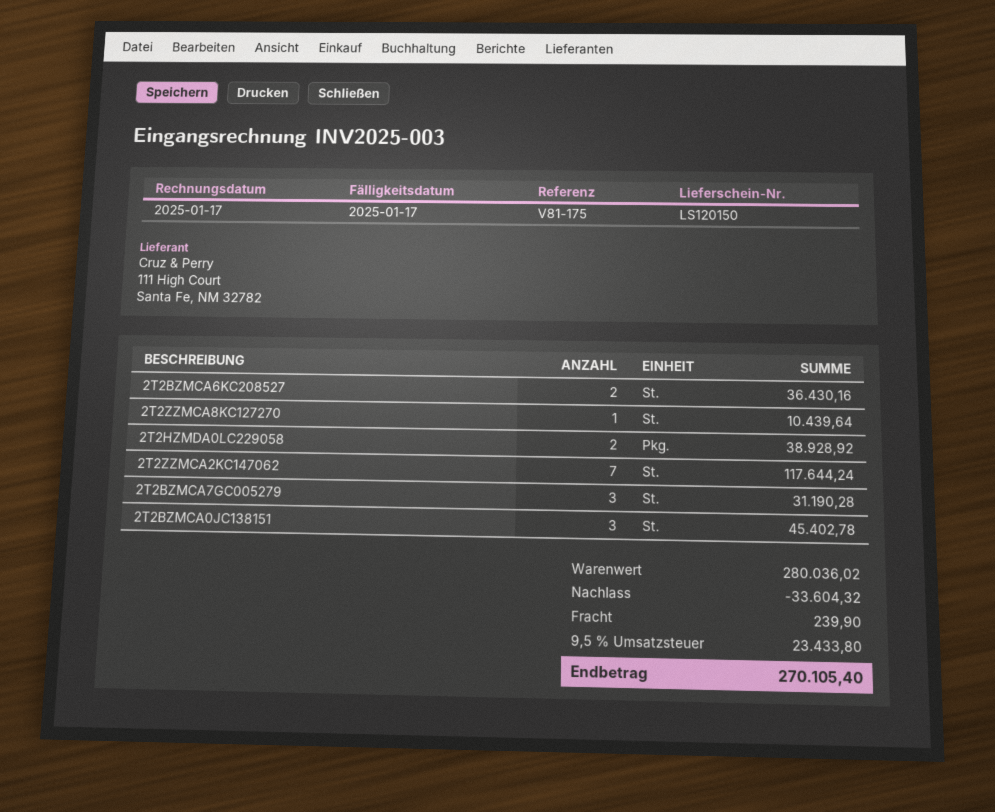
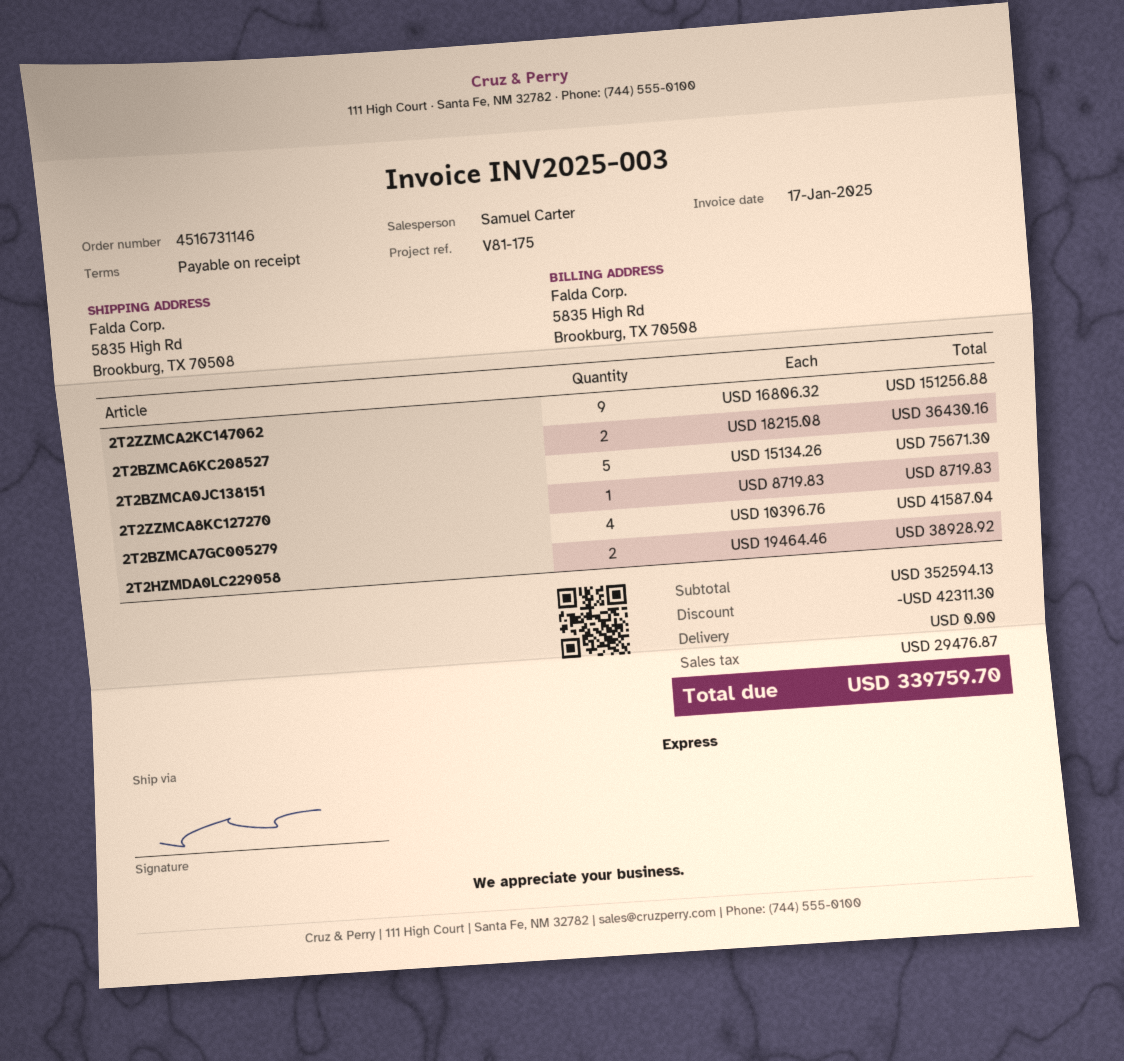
2T2ZZMCA8KC127270: 1 for 10439.64 -> 1 for 8719.83
2T2ZZMCA2KC147062: 7 for 117644.24 -> 9 for 151256.88
2T2BZMCA7GC005279: 3 for 31190.28 -> 4 for 41587.04
2T2BZMCA0JC138151: 3 for 45402.78 -> 5 for 75671.30
subtotal: 280036.02 -> 352594.13
discount: 33604.32 -> 42311.30
shipping: 239.90 -> 0.00
tax: 23433.80 -> 29476.87
total: 270105.40 -> 339759.70

